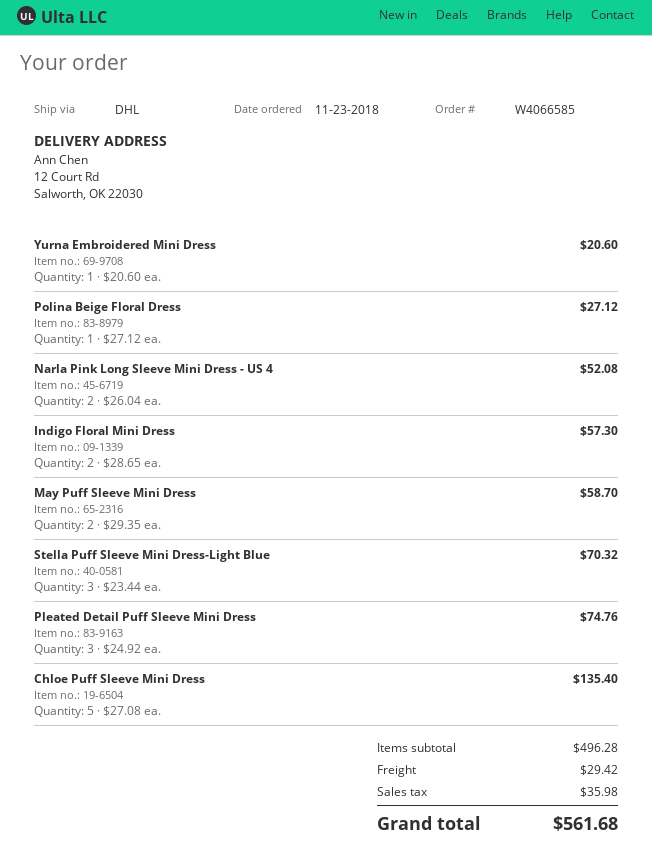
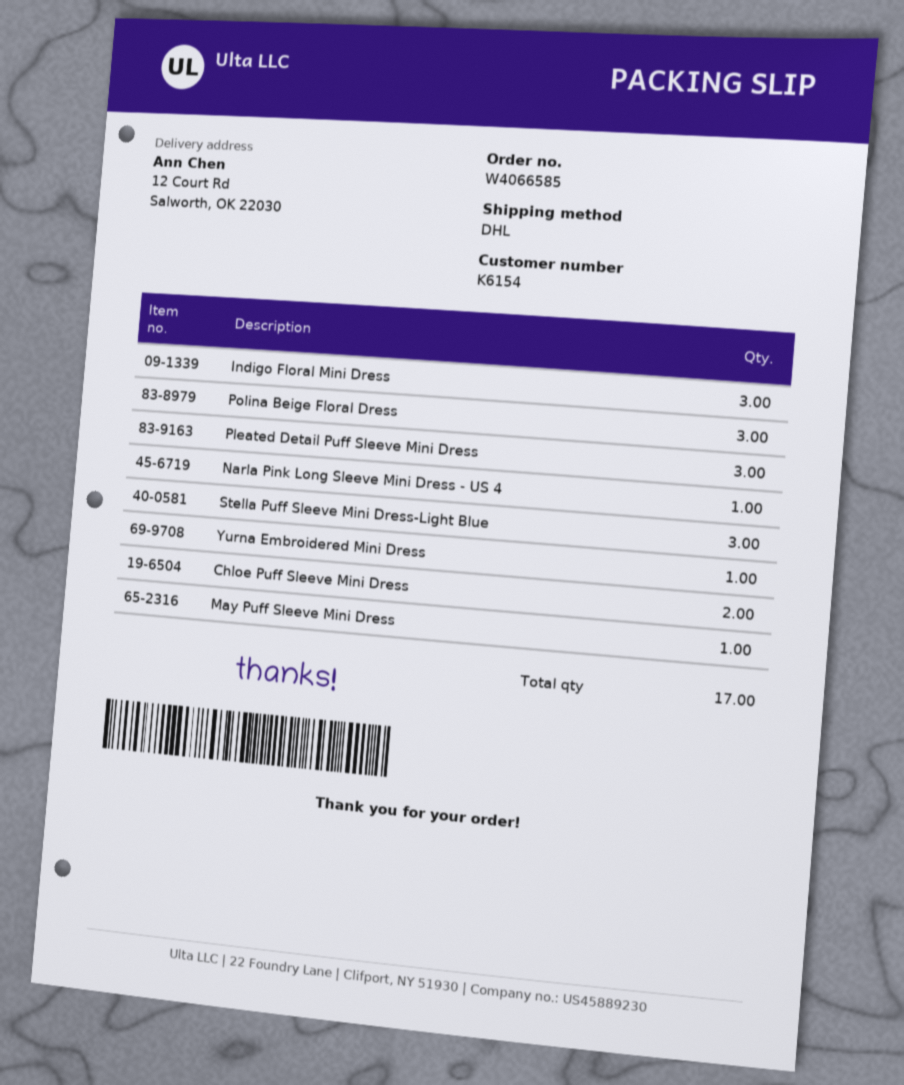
Polina Beige Floral Dress: 1 -> 3
Narla Pink Long Sleeve Mini Dress - US 4: 2 -> 1
Indigo Floral Mini Dress: 2 -> 3
May Puff Sleeve Mini Dress: 2 -> 1
Chloe Puff Sleeve Mini Dress: 5 -> 2

